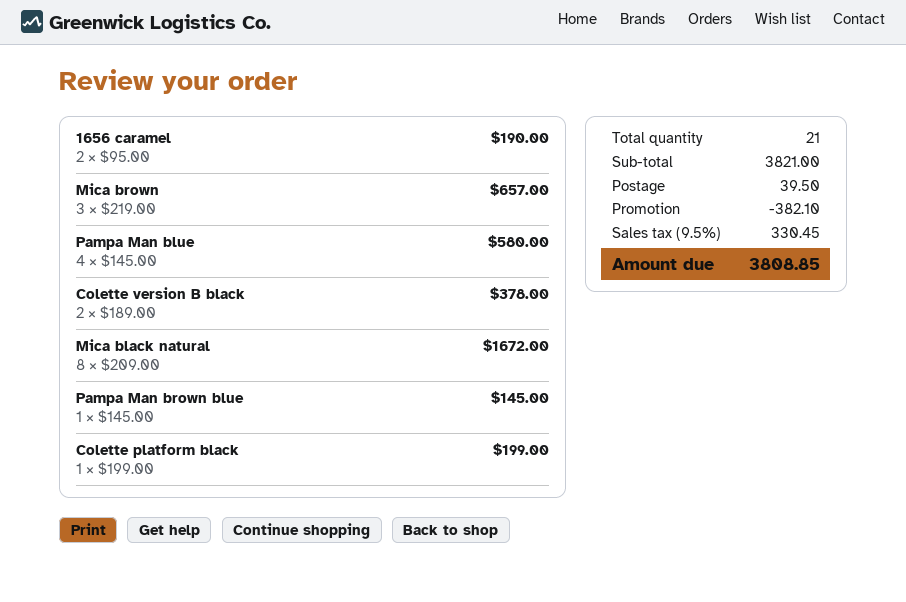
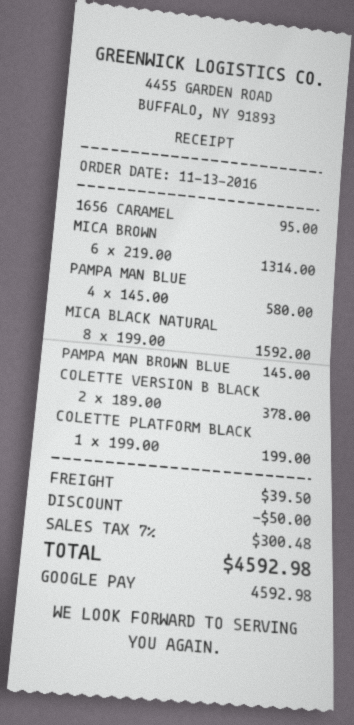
1656 caramel: 2 x 95.00 = 190.00 -> 1 x 95.00 = 95.00
Mica brown: 3 x 219.00 = 657.00 -> 6 x 219.00 = 1314.00
Mica black natural: 8 x 209.00 = 1672.00 -> 8 x 199.00 = 1592.00
discount: 382.10 -> 50.00
tax: 9.5% = 330.45 -> 7% = 300.48
total: 3808.85 -> 4592.98

